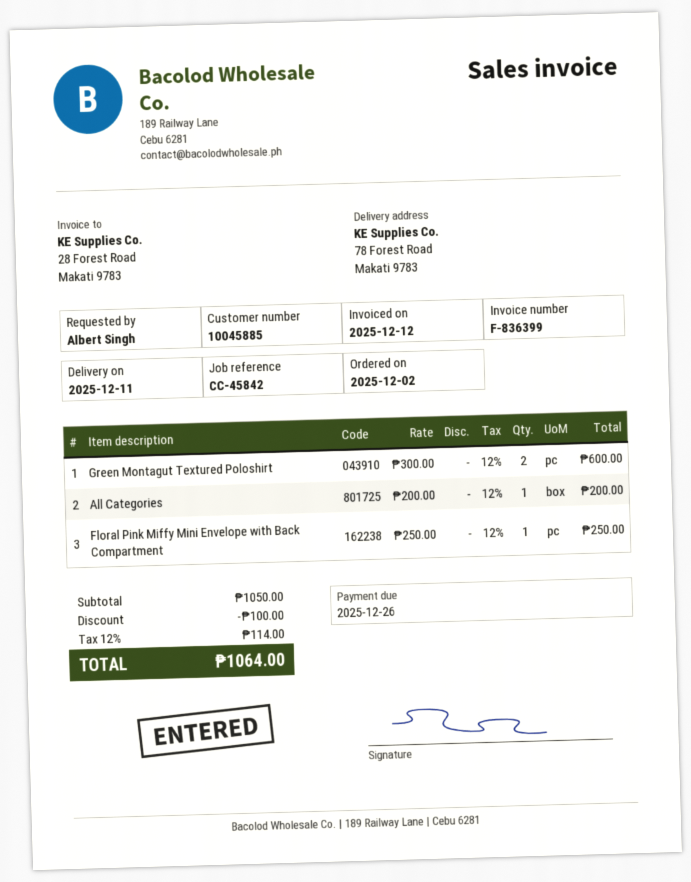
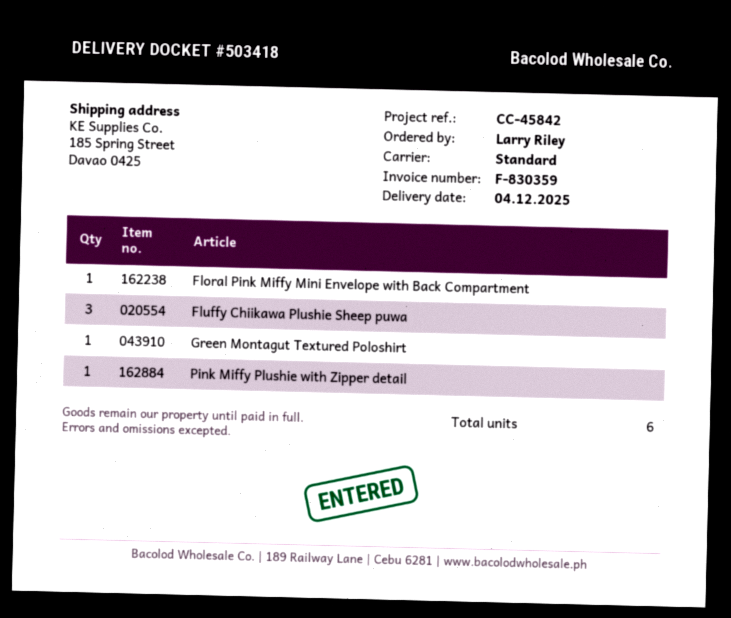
delivery date: 2025-12-11 -> 2025-12-04
invoice number: F-836399 -> F-830359
ordered by: Albert Singh -> Larry Riley
ship to: 78 Forest Road, Makati 9783 -> 185 Spring Street, Davao 0425
Green Montagut Textured Poloshirt: 2 -> 1
All Categories: 1 -> none
Fluffy Chiikawa Plushie Sheep puwa: none -> 3
Pink Miffy Plushie with Zipper detail: none -> 1

